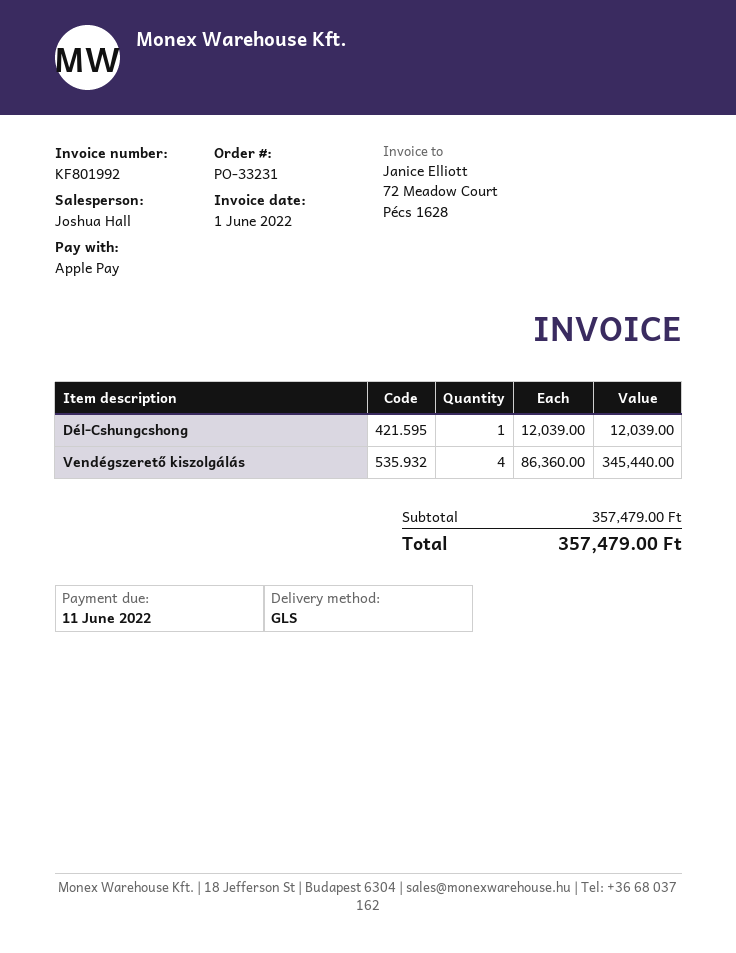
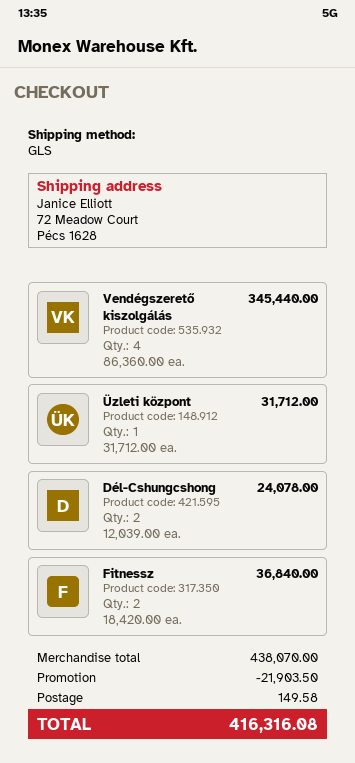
Dél-Cshungcshong: 1 x 12039.00 = 12039.00 -> 2 x 12039.00 = 24078.00
Üzleti központ: none -> 1 x 31712.00 = 31712.00
Fitnessz: none -> 2 x 18420.00 = 36840.00
subtotal: 357479.00 -> 438070.00
discount: none -> 21903.50
shipping: none -> 149.58
total: 357479.00 -> 416316.08

